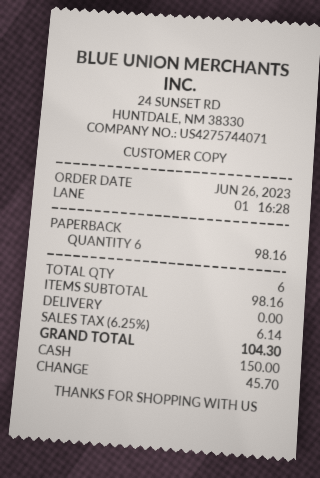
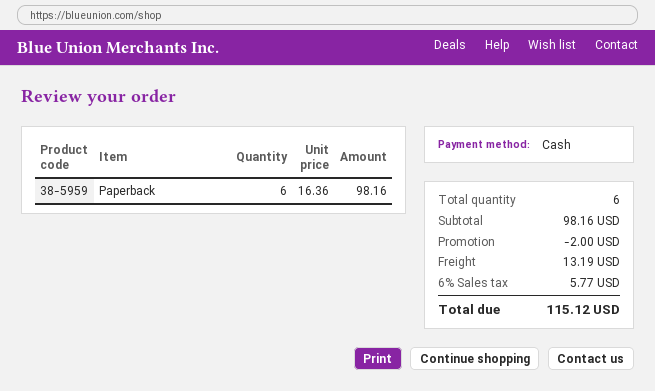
discount: none -> 2.00
shipping: 0.00 -> 13.19
tax: 6.25% = 6.14 -> 6% = 5.77
total: 104.30 -> 115.12

